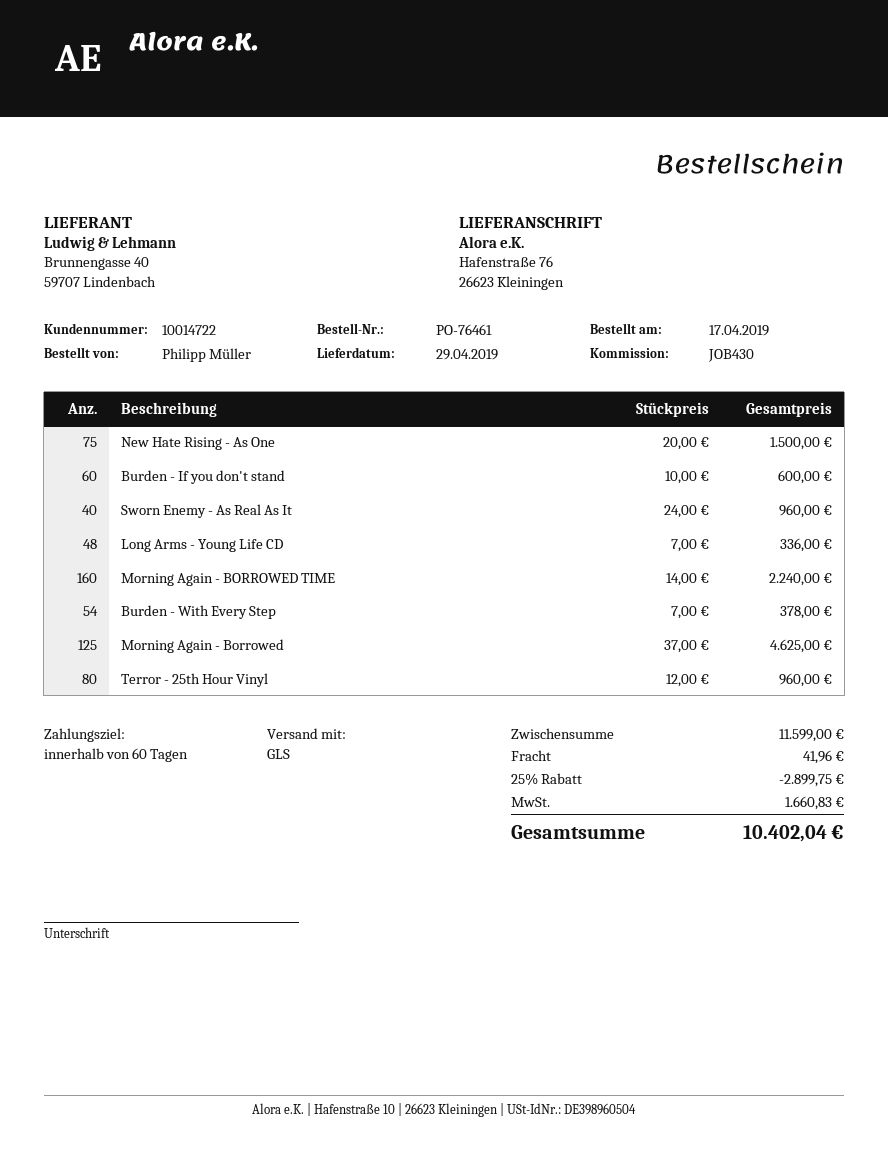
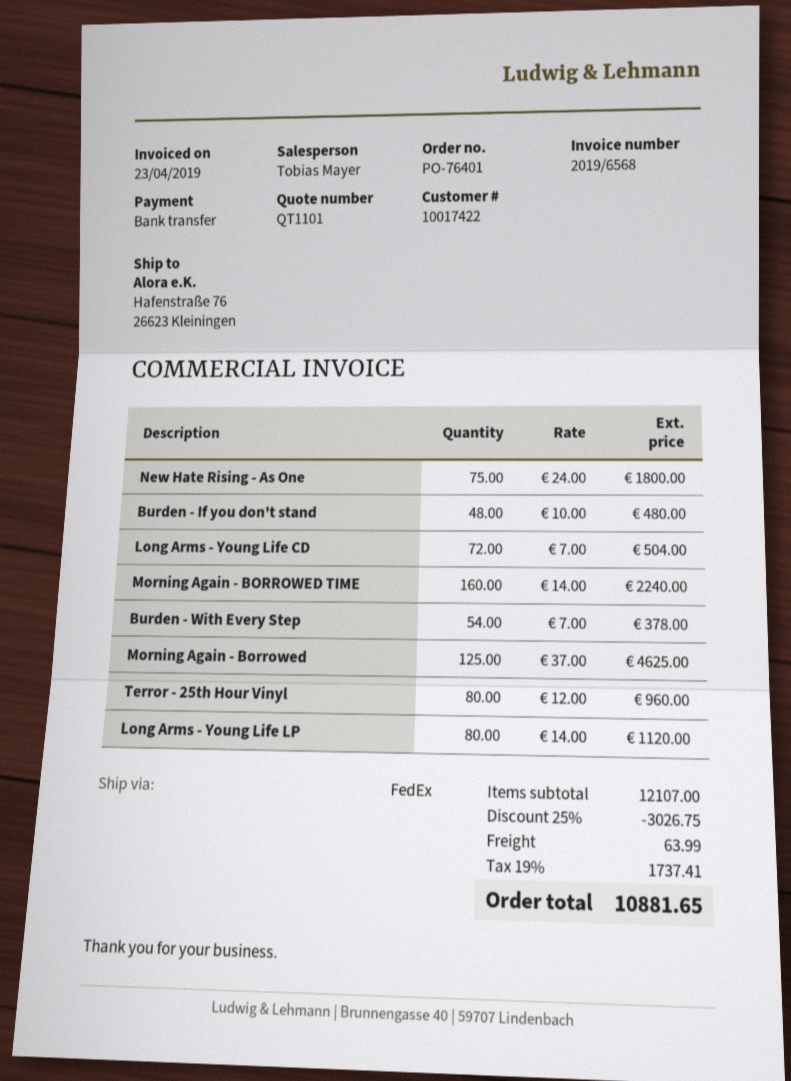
order number: PO-76461 -> PO-76401
customer number: 10014722 -> 10017422
shipping method: GLS -> FedEx
New Hate Rising - As One: 75 x 20.00 = 1500.00 -> 75 x 24.00 = 1800.00
Burden - If you don't stand: 60 x 10.00 = 600.00 -> 48 x 10.00 = 480.00
Sworn Enemy - As Real As It: 40 x 24.00 = 960.00 -> none
Long Arms - Young Life CD: 48 x 7.00 = 336.00 -> 72 x 7.00 = 504.00
Long Arms - Young Life LP: none -> 80 x 14.00 = 1120.00
subtotal: 11599.00 -> 12107.00
discount: 25% = 2899.75 -> 25% = 3026.75
shipping: 41.96 -> 63.99
tax: 1660.83 -> 1737.41
total: 10402.04 -> 10881.65

